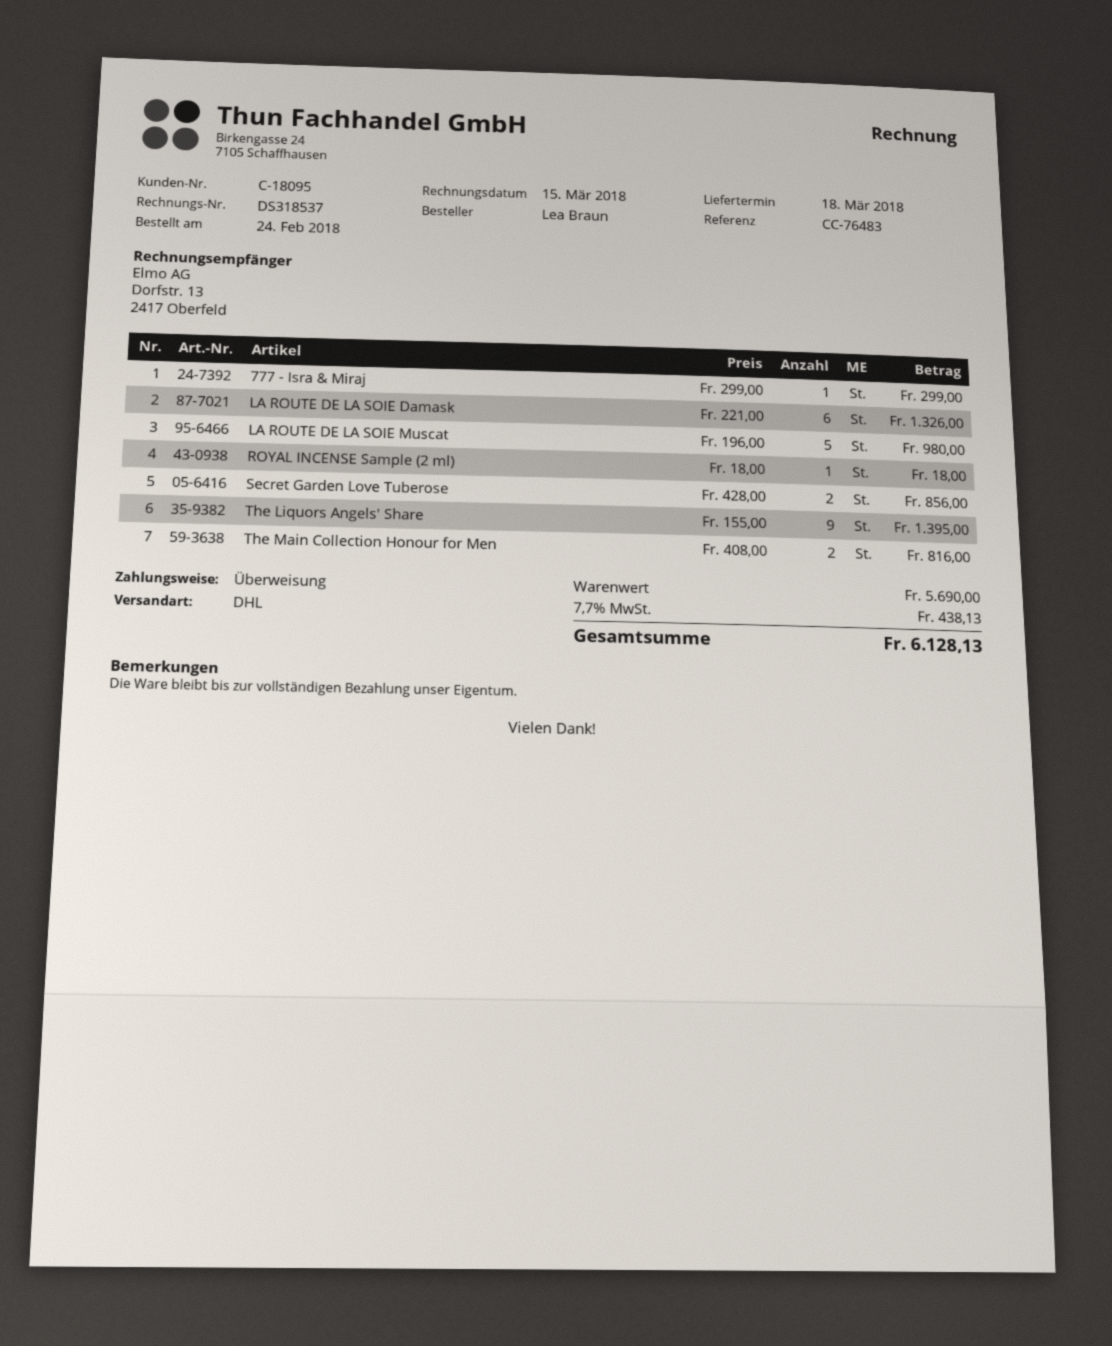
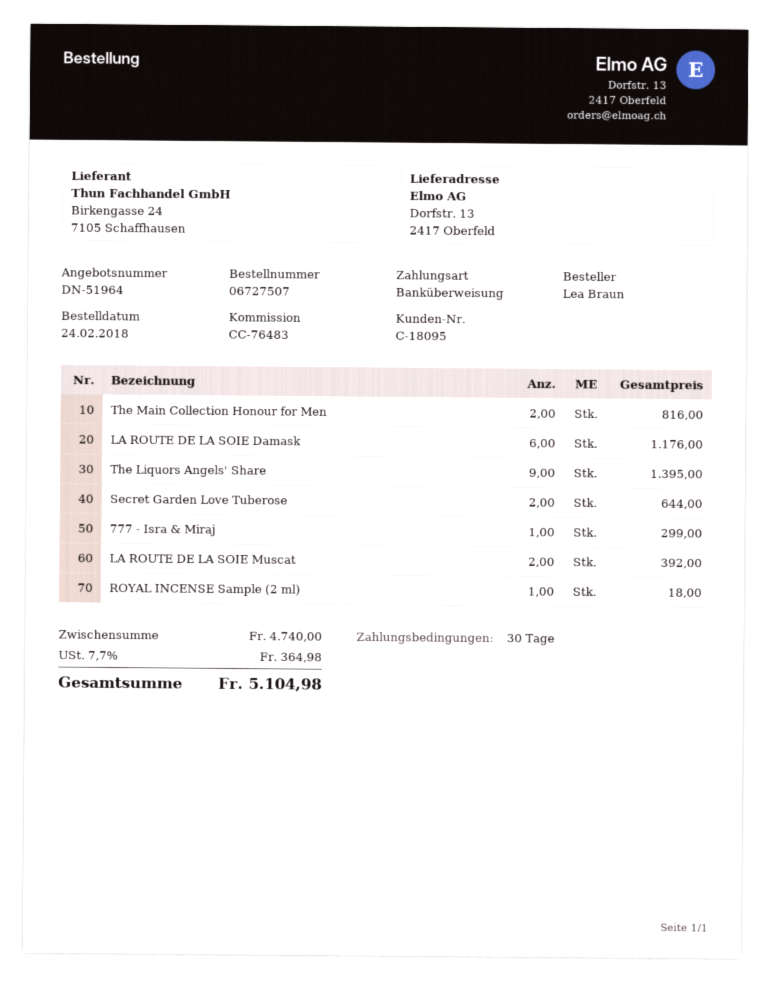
LA ROUTE DE LA SOIE Damask: 6 for 1326.00 -> 6 for 1176.00
LA ROUTE DE LA SOIE Muscat: 5 for 980.00 -> 2 for 392.00
Secret Garden Love Tuberose: 2 for 856.00 -> 2 for 644.00
subtotal: 5690.00 -> 4740.00
tax: 7.7% = 438.13 -> 7.7% = 364.98
total: 6128.13 -> 5104.98

